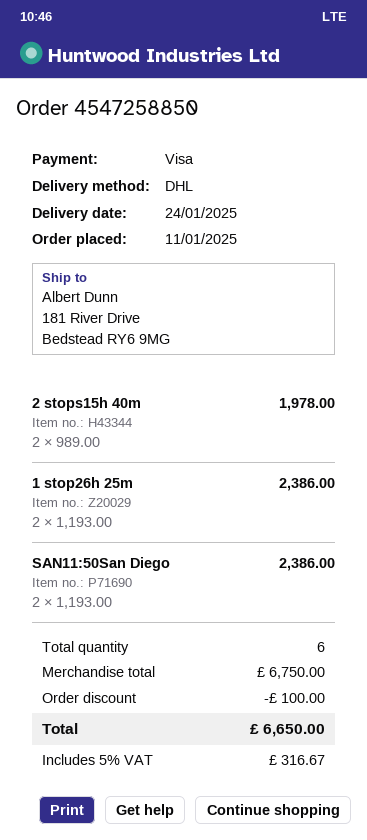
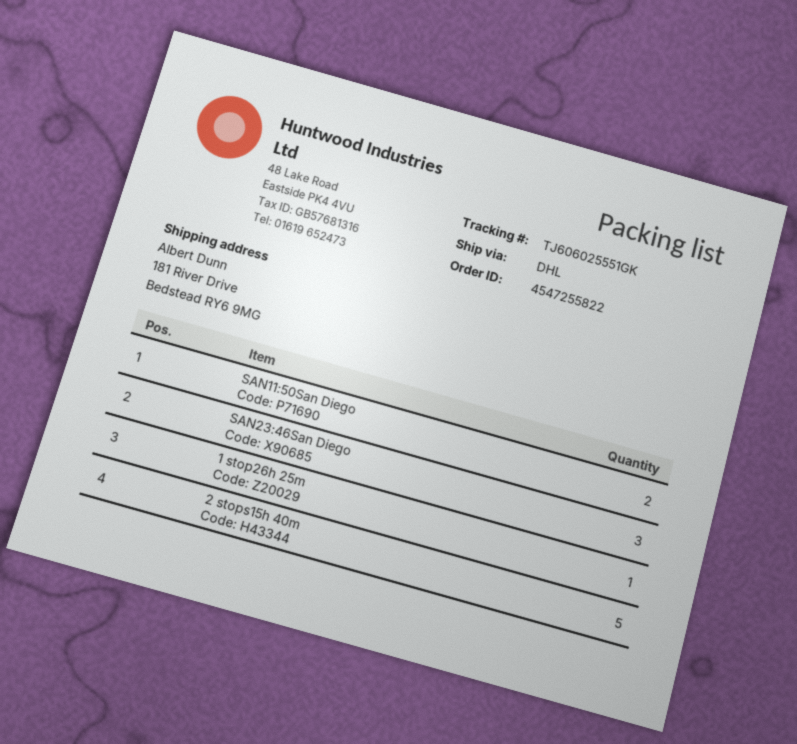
order number: 4547258850 -> 4547255822
2 stops15h 40m: 2 -> 5
1 stop26h 25m: 2 -> 1
SAN23:46San Diego: none -> 3

